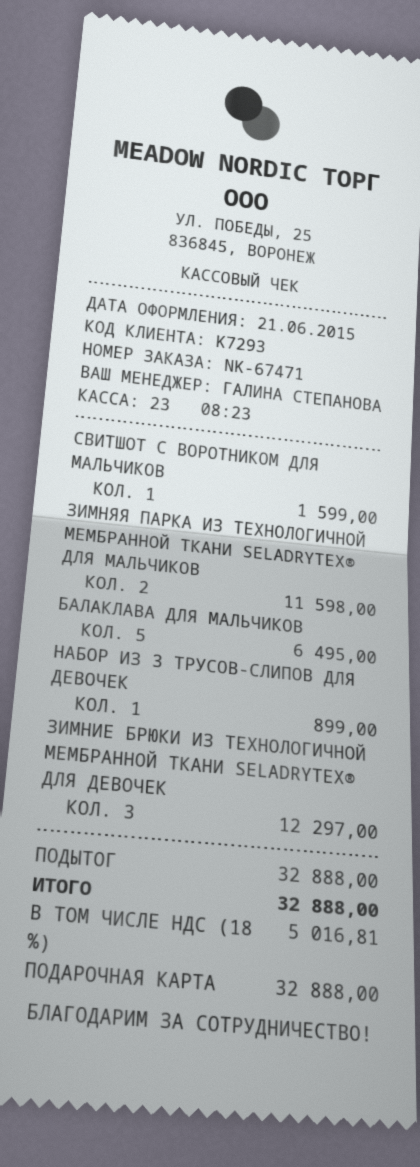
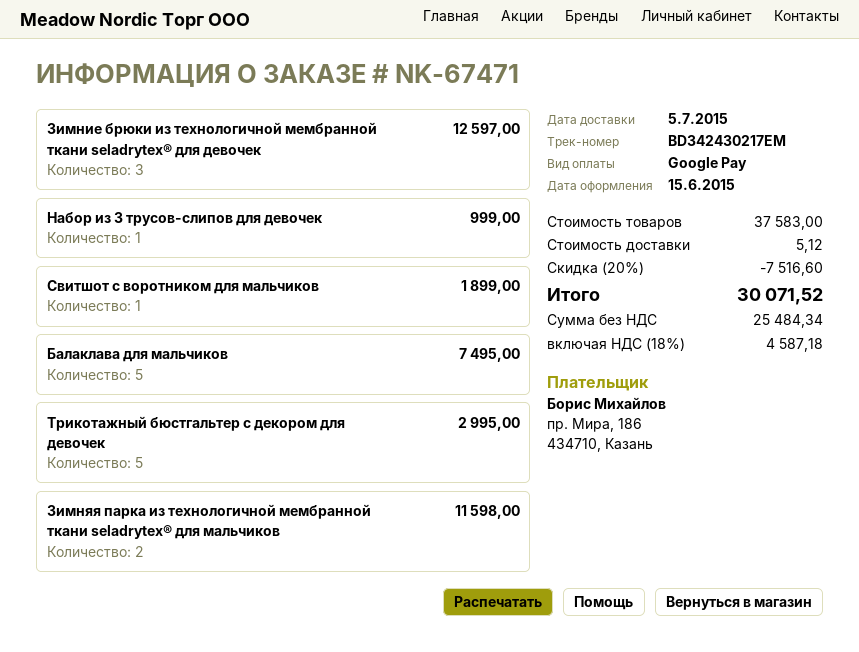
order date: 2015-06-21 -> 2015-06-15
payment method: gift card -> Google Pay
СВИТШОТ С ВОРОТНИКОМ ДЛЯ МАЛЬЧИКОВ: 1 for 1599.00 -> 1 for 1899.00
БАЛАКЛАВА ДЛЯ МАЛЬЧИКОВ: 5 for 6495.00 -> 5 for 7495.00
НАБОР ИЗ 3 ТРУСОВ-СЛИПОВ ДЛЯ ДЕВОЧЕК: 1 for 899.00 -> 1 for 999.00
ЗИМНИЕ БРЮКИ ИЗ ТЕХНОЛОГИЧНОЙ МЕМБРАННОЙ ТКАНИ SELADRYTEX® ДЛЯ ДЕВОЧЕК: 3 for 12297.00 -> 3 for 12597.00
Трикотажный бюстгальтер с декором для девочек: none -> 5 for 2995.00
subtotal: 32888.00 -> 37583.00
discount: none -> 20% = 7516.60
shipping: none -> 5.12
tax: 18% = 5016.81 -> 18% = 4587.18
total: 32888.00 -> 30071.52

